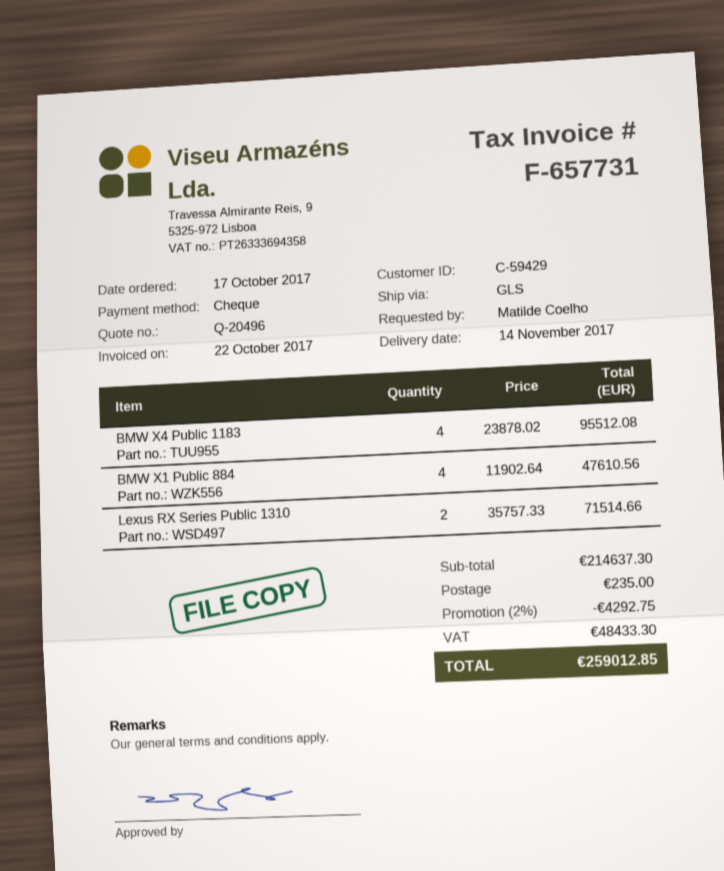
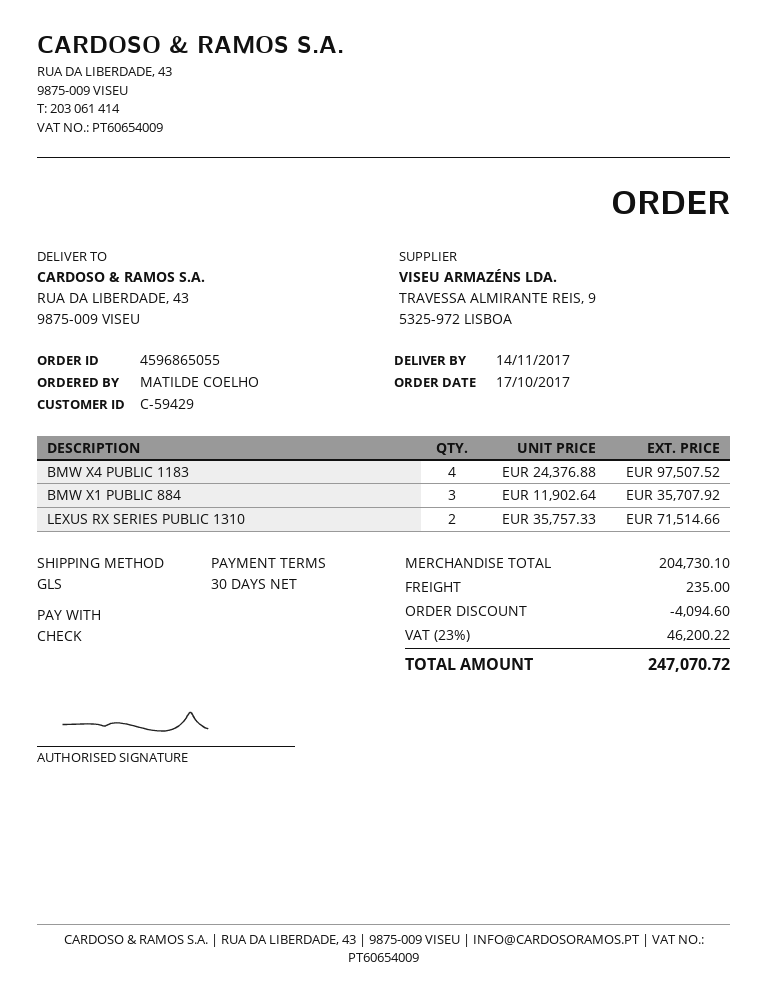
BMW X4 Public 1183: 4 x 23878.02 = 95512.08 -> 4 x 24376.88 = 97507.52
BMW X1 Public 884: 4 x 11902.64 = 47610.56 -> 3 x 11902.64 = 35707.92
subtotal: 214637.30 -> 204730.10
discount: 4292.75 -> 4094.60
tax: 48433.30 -> 46200.22
total: 259012.85 -> 247070.72

